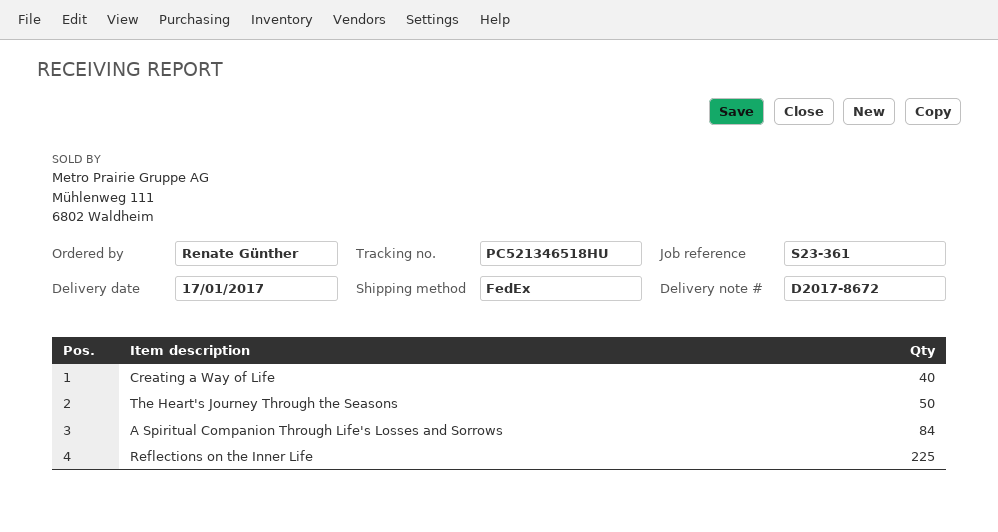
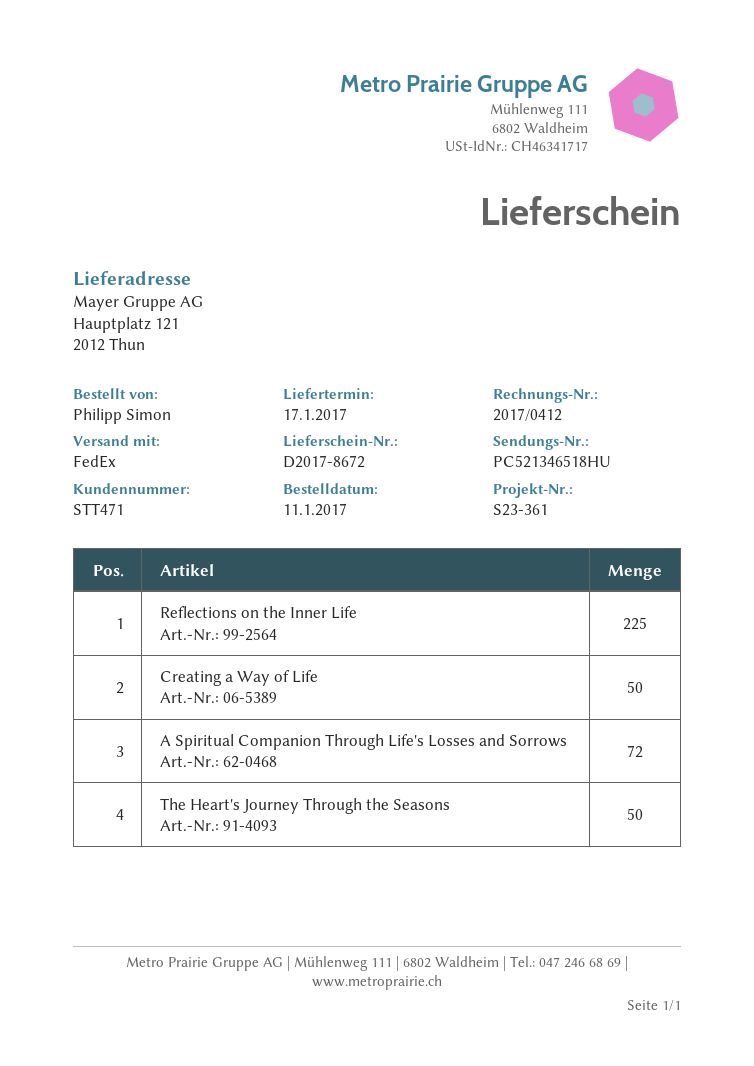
ordered by: Renate Günther -> Philipp Simon
Creating a Way of Life: 40 -> 50
A Spiritual Companion Through Life's Losses and Sorrows: 84 -> 72

